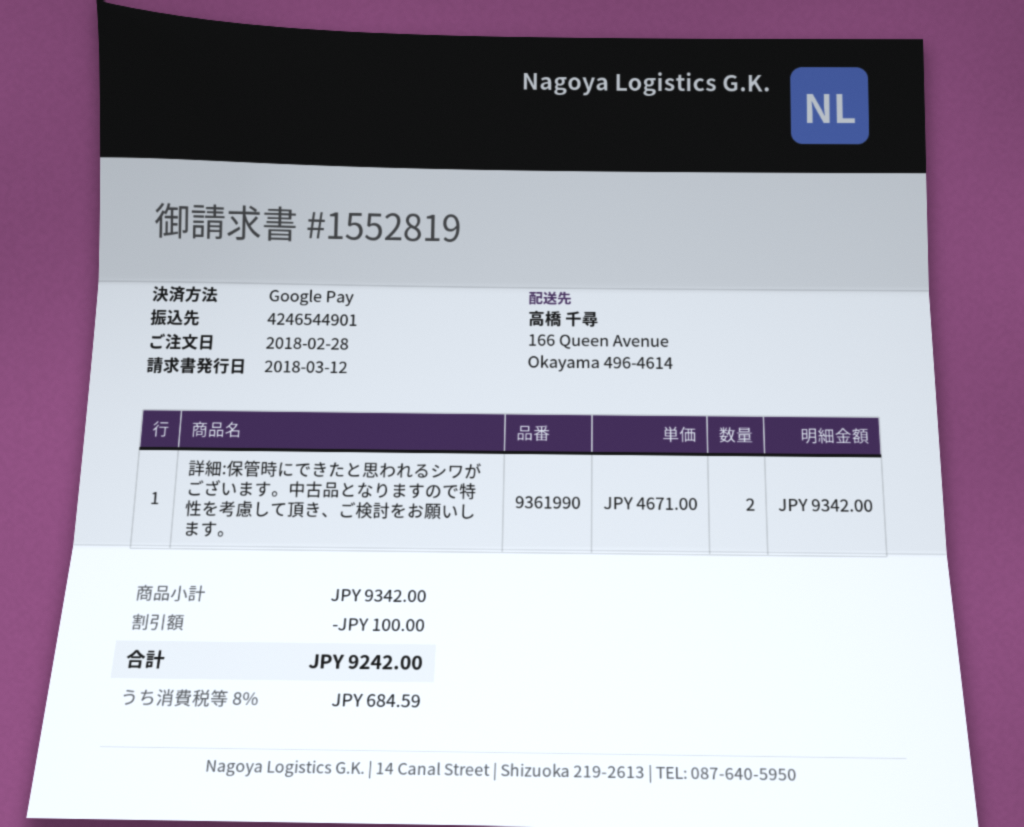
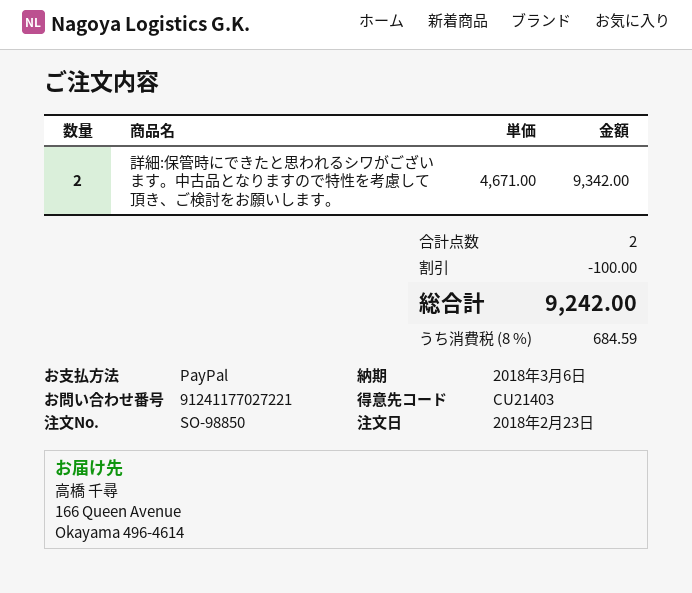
order date: 2018-02-28 -> 2018-02-23
payment method: Google Pay -> PayPal

